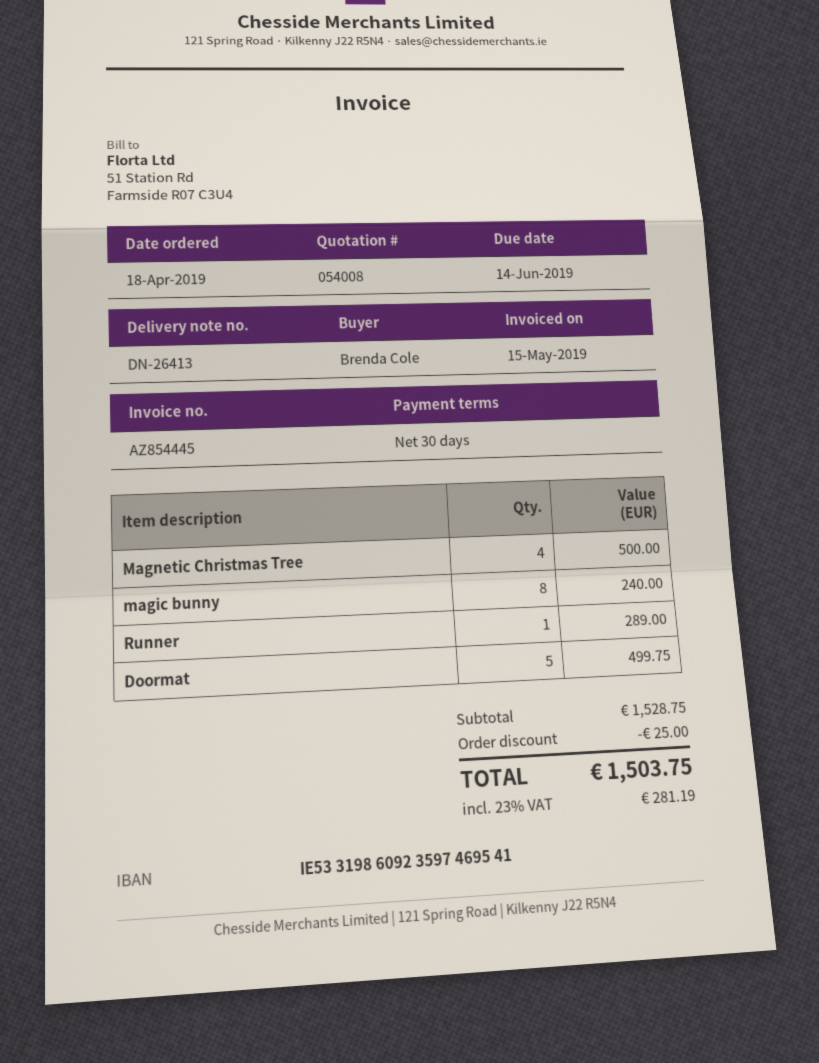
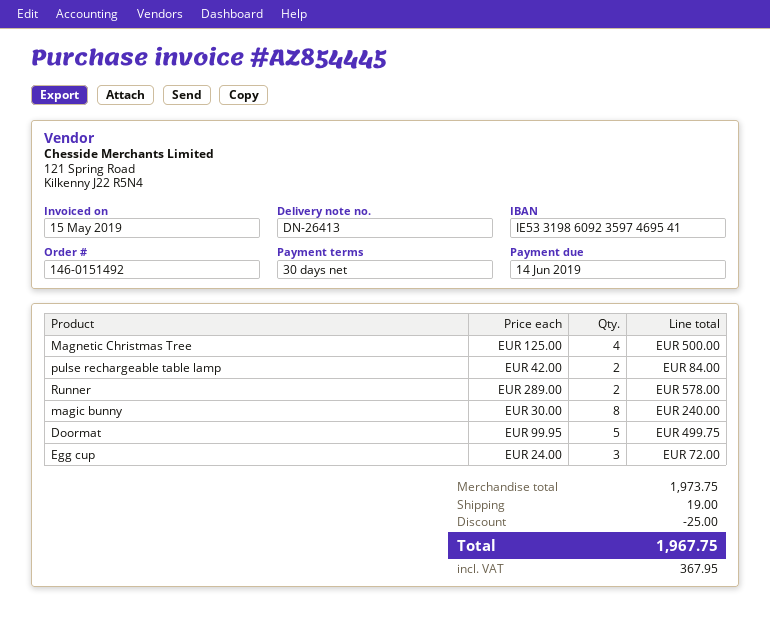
Runner: 1 for 289.00 -> 2 for 578.00
pulse rechargeable table lamp: none -> 2 for 84.00
Egg cup: none -> 3 for 72.00
subtotal: 1528.75 -> 1973.75
shipping: none -> 19.00
tax: 281.19 -> 367.95
total: 1503.75 -> 1967.75

